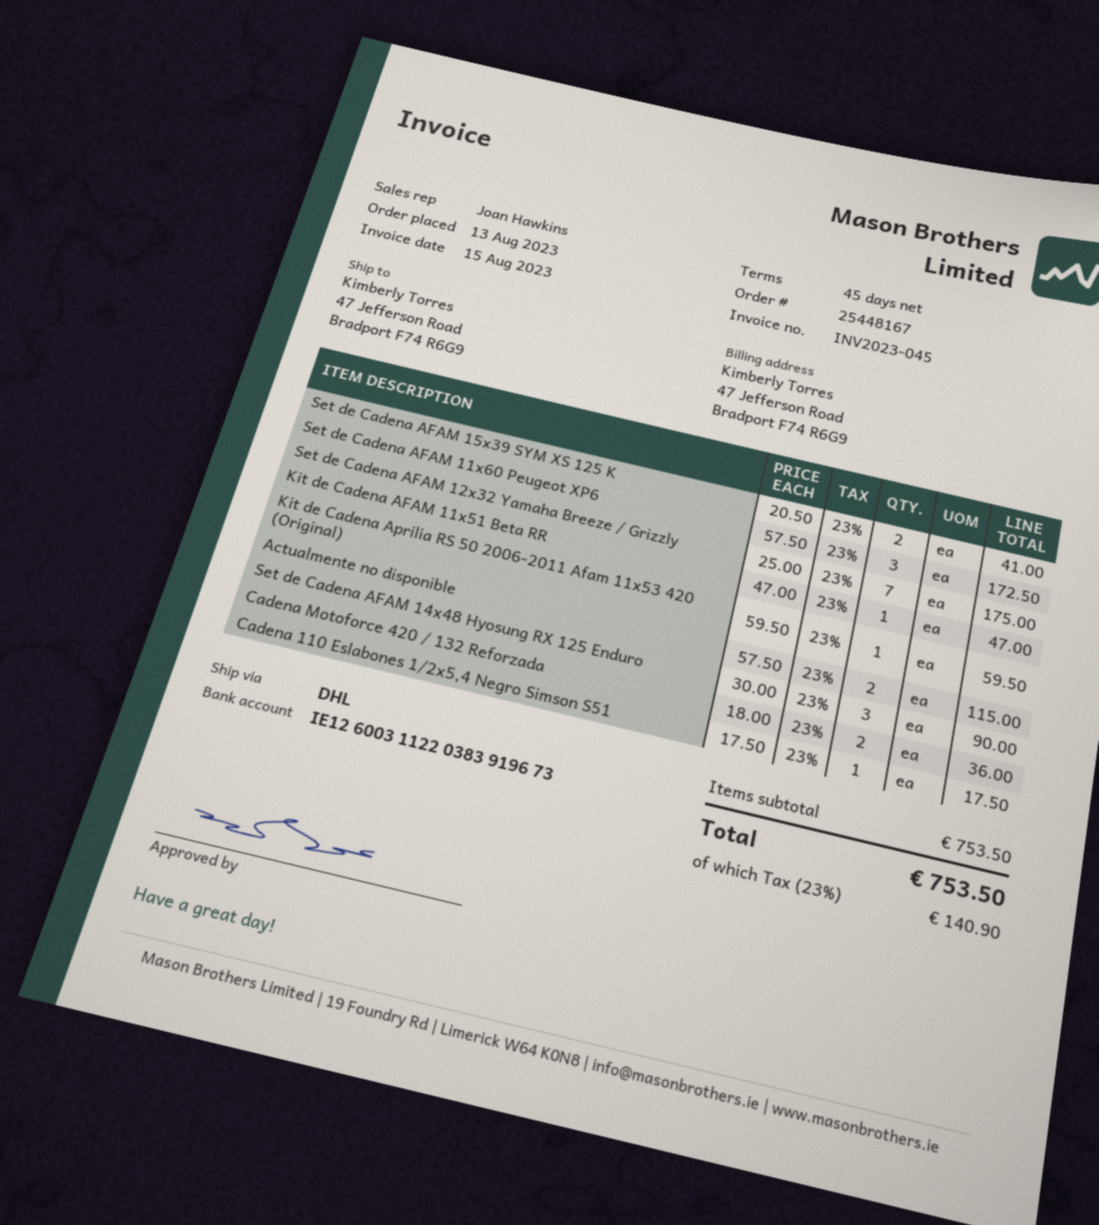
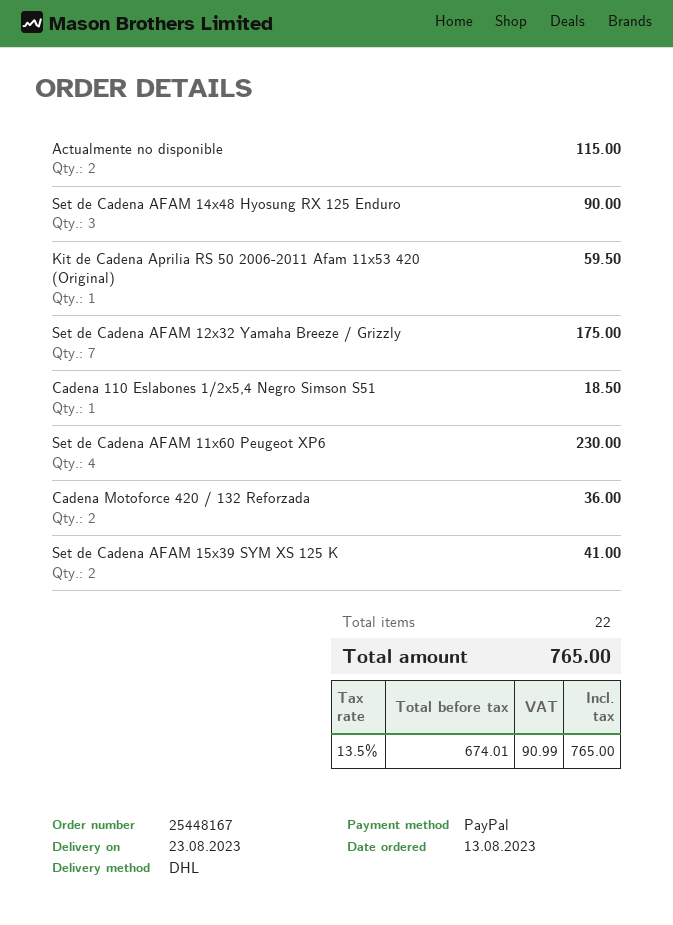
Set de Cadena AFAM 11x60 Peugeot XP6: 3 for 172.50 -> 4 for 230.00
Kit de Cadena AFAM 11x51 Beta RR: 1 for 47.00 -> none
Cadena 110 Eslabones 1/2x5,4 Negro Simson S51: 1 for 17.50 -> 1 for 18.50
tax: 23% = 140.90 -> 13.5% = 90.99
total: 753.50 -> 765.00

